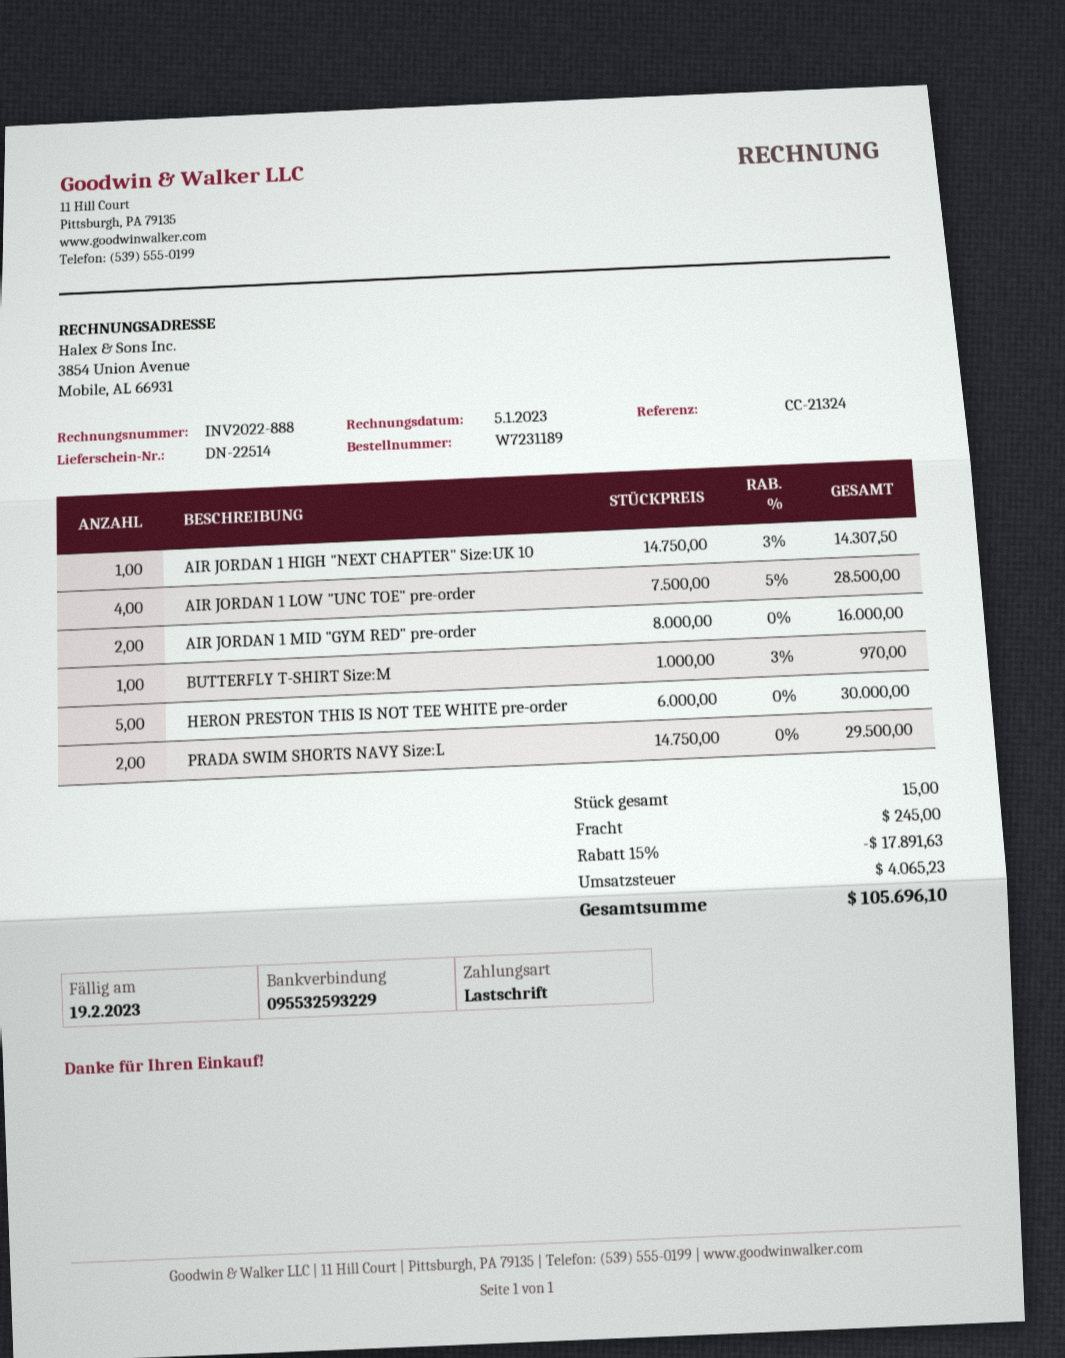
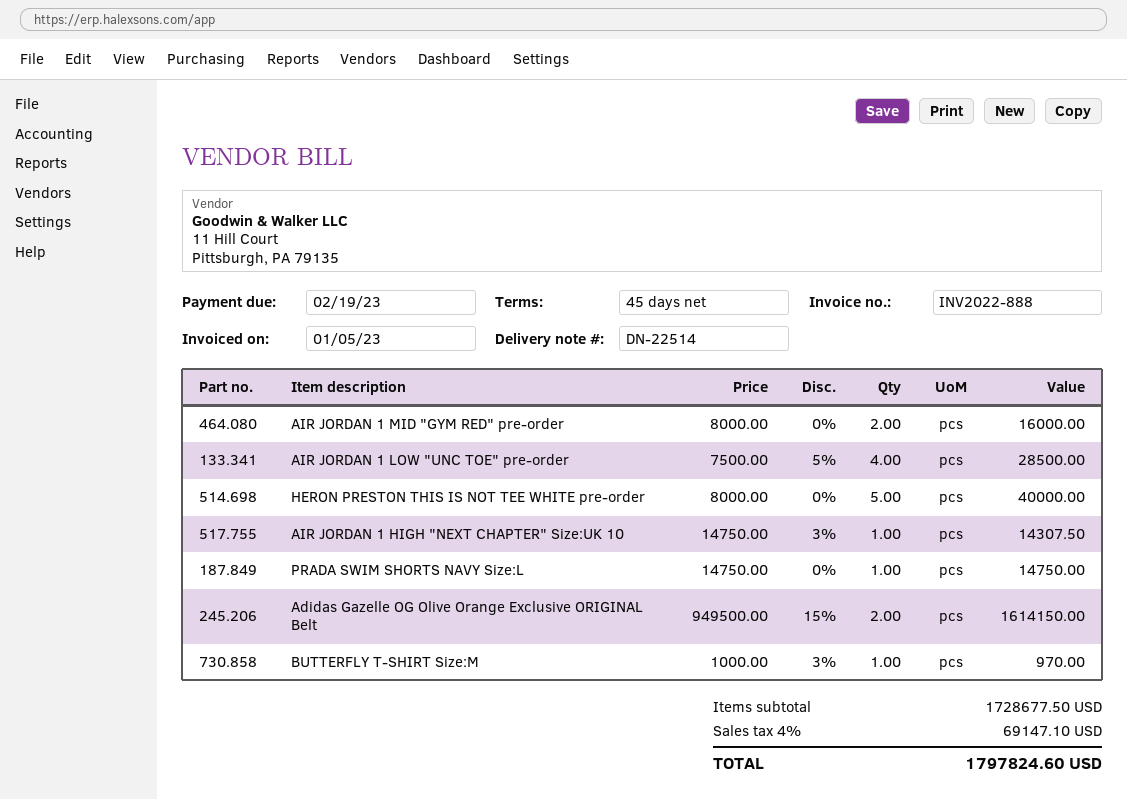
HERON PRESTON THIS IS NOT TEE WHITE pre-order: 5 x 6000.00 = 30000.00 -> 5 x 8000.00 = 40000.00
PRADA SWIM SHORTS NAVY Size:L: 2 x 14750.00 = 29500.00 -> 1 x 14750.00 = 14750.00
Adidas Gazelle OG Olive Orange Exclusive ORIGINAL Belt: none -> 2 x 949500.00 - 15% = 1614150.00
discount: 15% = 17891.63 -> none
shipping: 245.00 -> none
tax: 4065.23 -> 69147.10
total: 105696.10 -> 1797824.60

